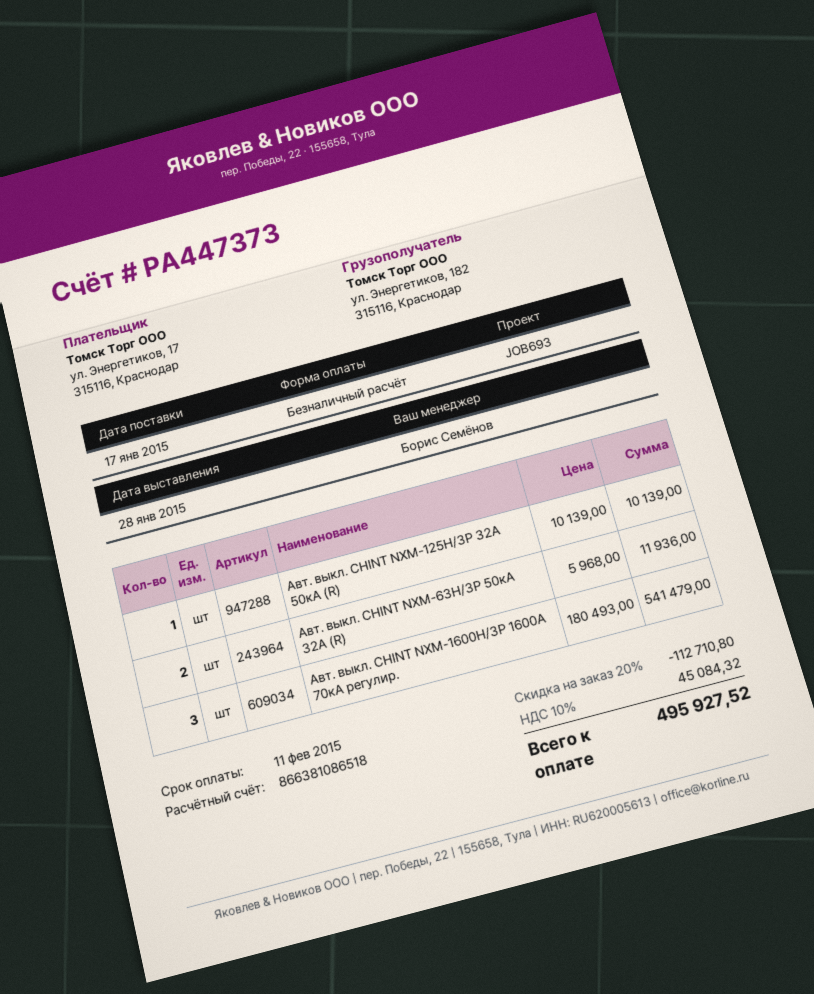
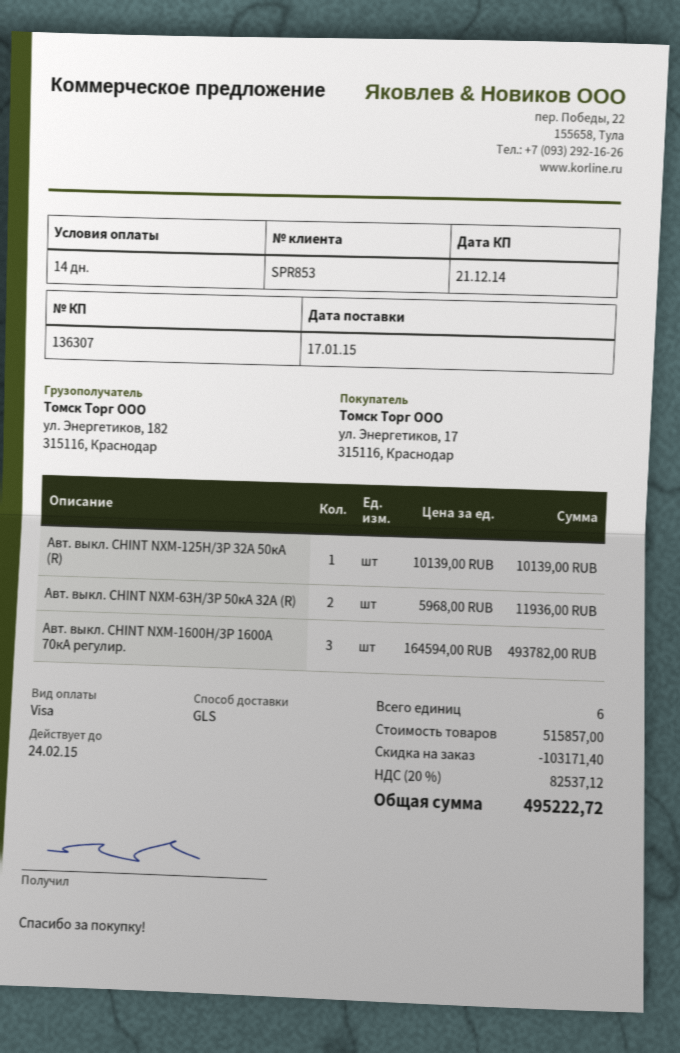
payment method: bank transfer -> Visa
Авт. выкл. CHINT NXM-1600H/3Р 1600A 70кА регулир.: 3 x 180493.00 = 541479.00 -> 3 x 164594.00 = 493782.00
discount: 112710.80 -> 103171.40
tax: 10% = 45084.32 -> 20% = 82537.12
total: 495927.52 -> 495222.72

